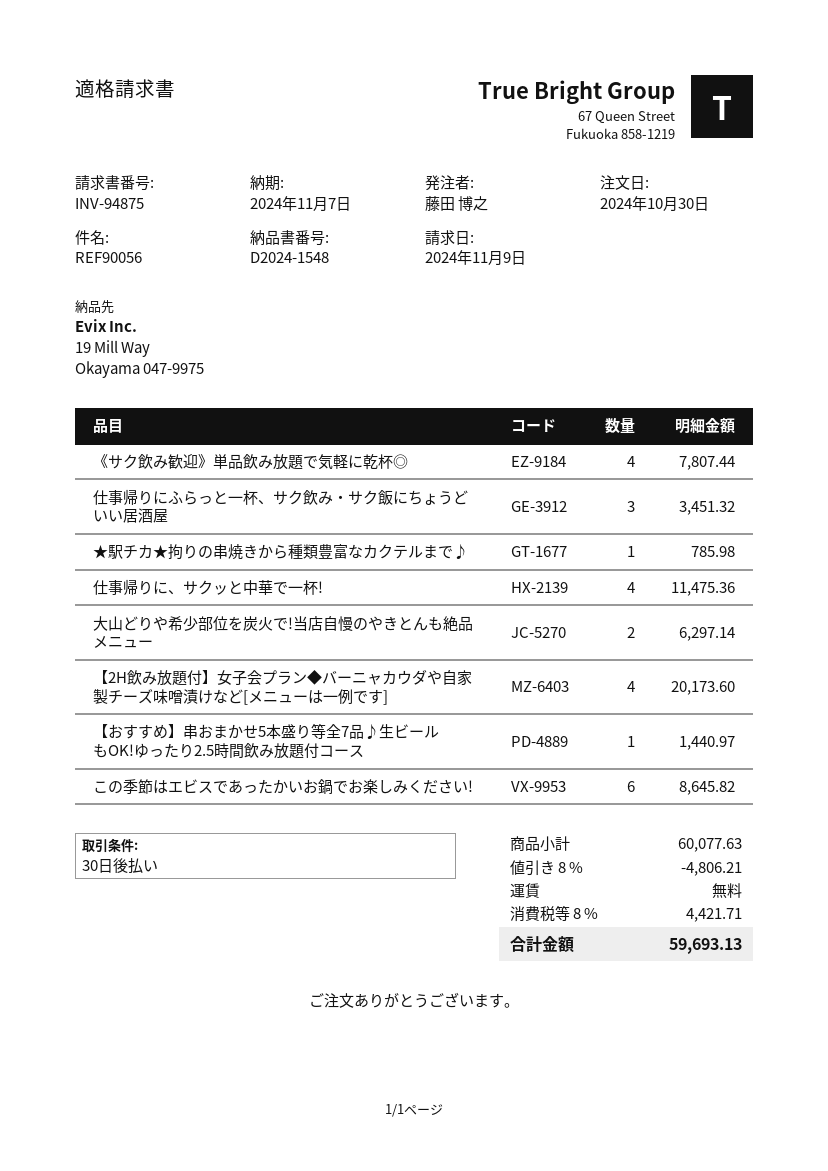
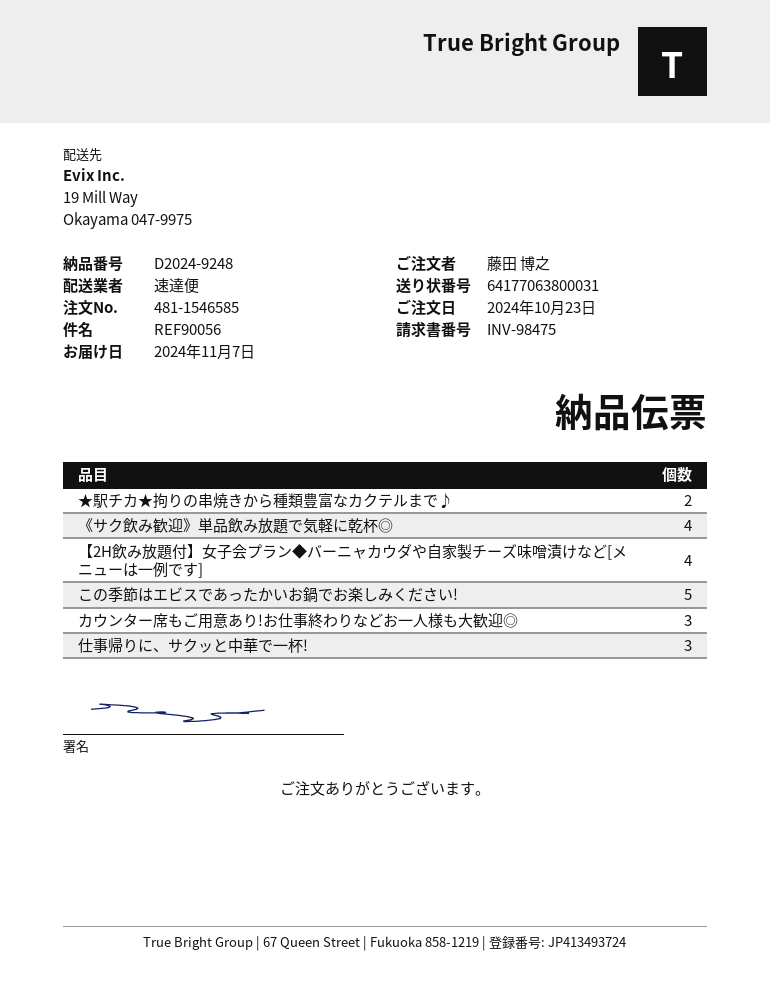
order date: 2024-10-30 -> 2024-10-23
delivery note number: D2024-1548 -> D2024-9248
invoice number: INV-94875 -> INV-98475
仕事帰りにふらっと一杯、サク飲み・サク飯にちょうどいい居酒屋: 3 -> none
★駅チカ★拘りの串焼きから種類豊富なカクテルまで♪: 1 -> 2
仕事帰りに、サクッと中華で一杯!: 4 -> 3
大山どりや希少部位を炭火で!当店自慢のやきとんも絶品メニュー: 2 -> none
【おすすめ】串おまかせ5本盛り等全7品♪生ビールもOK!ゆったり2.5時間飲み放題付コース: 1 -> none
この季節はエビスであったかいお鍋でお楽しみください!: 6 -> 5
カウンター席もご用意あり!お仕事終わりなどお一人様も大歓迎◎: none -> 3

